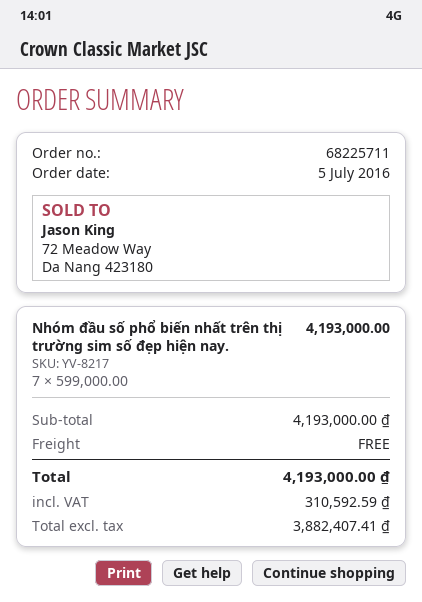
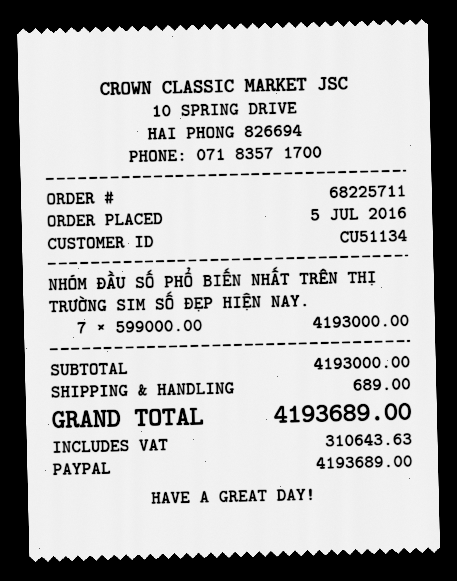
shipping: 0.00 -> 689.00
tax: 310592.59 -> 310643.63
total: 4193000.00 -> 4193689.00

